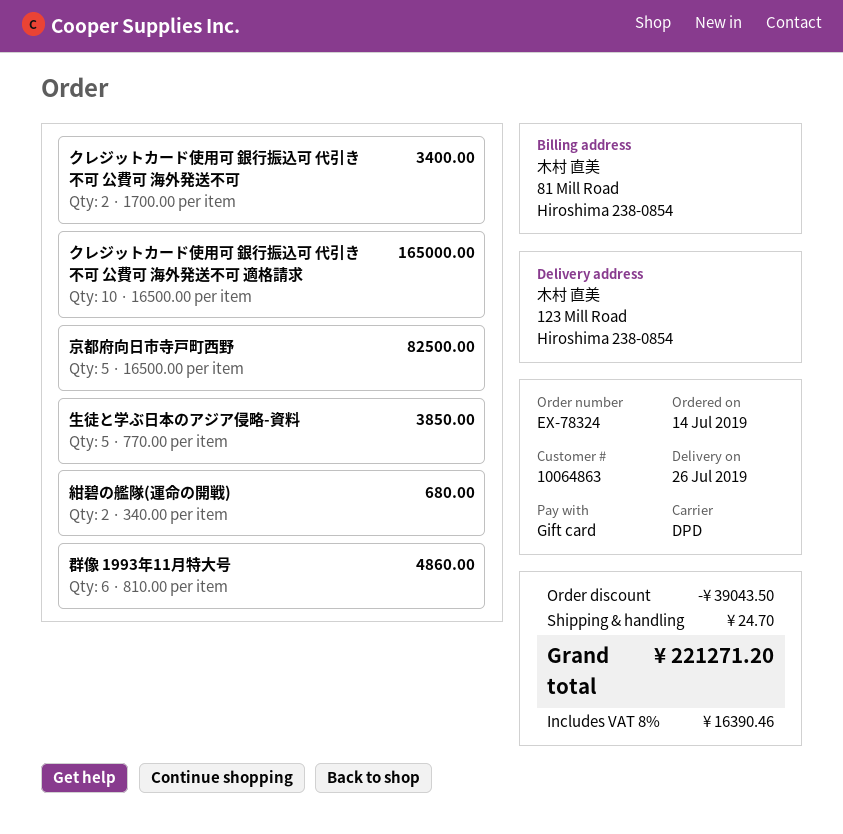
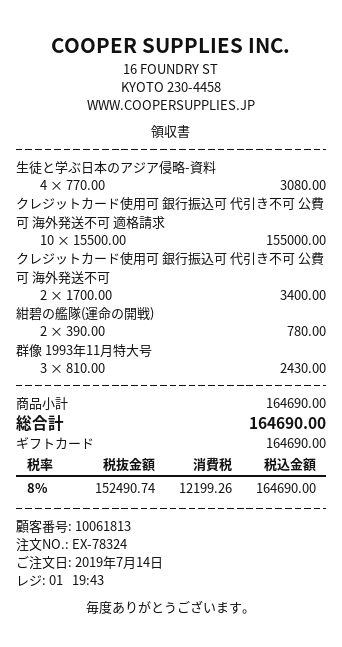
customer number: 10064863 -> 10061813
クレジットカード使用可 銀行振込可 代引き不可 公費可 海外発送不可 適格請求: 10 x 16500.00 = 165000.00 -> 10 x 15500.00 = 155000.00
京都府向日市寺戸町西野: 5 x 16500.00 = 82500.00 -> none
生徒と学ぶ日本のアジア侵略-資料: 5 x 770.00 = 3850.00 -> 4 x 770.00 = 3080.00
紺碧の艦隊(運命の開戦): 2 x 340.00 = 680.00 -> 2 x 390.00 = 780.00
群像 1993年11月特大号: 6 x 810.00 = 4860.00 -> 3 x 810.00 = 2430.00
discount: 39043.50 -> none
shipping: 24.70 -> none
tax: 8% = 16390.46 -> 8% = 12199.26
total: 221271.20 -> 164690.00

